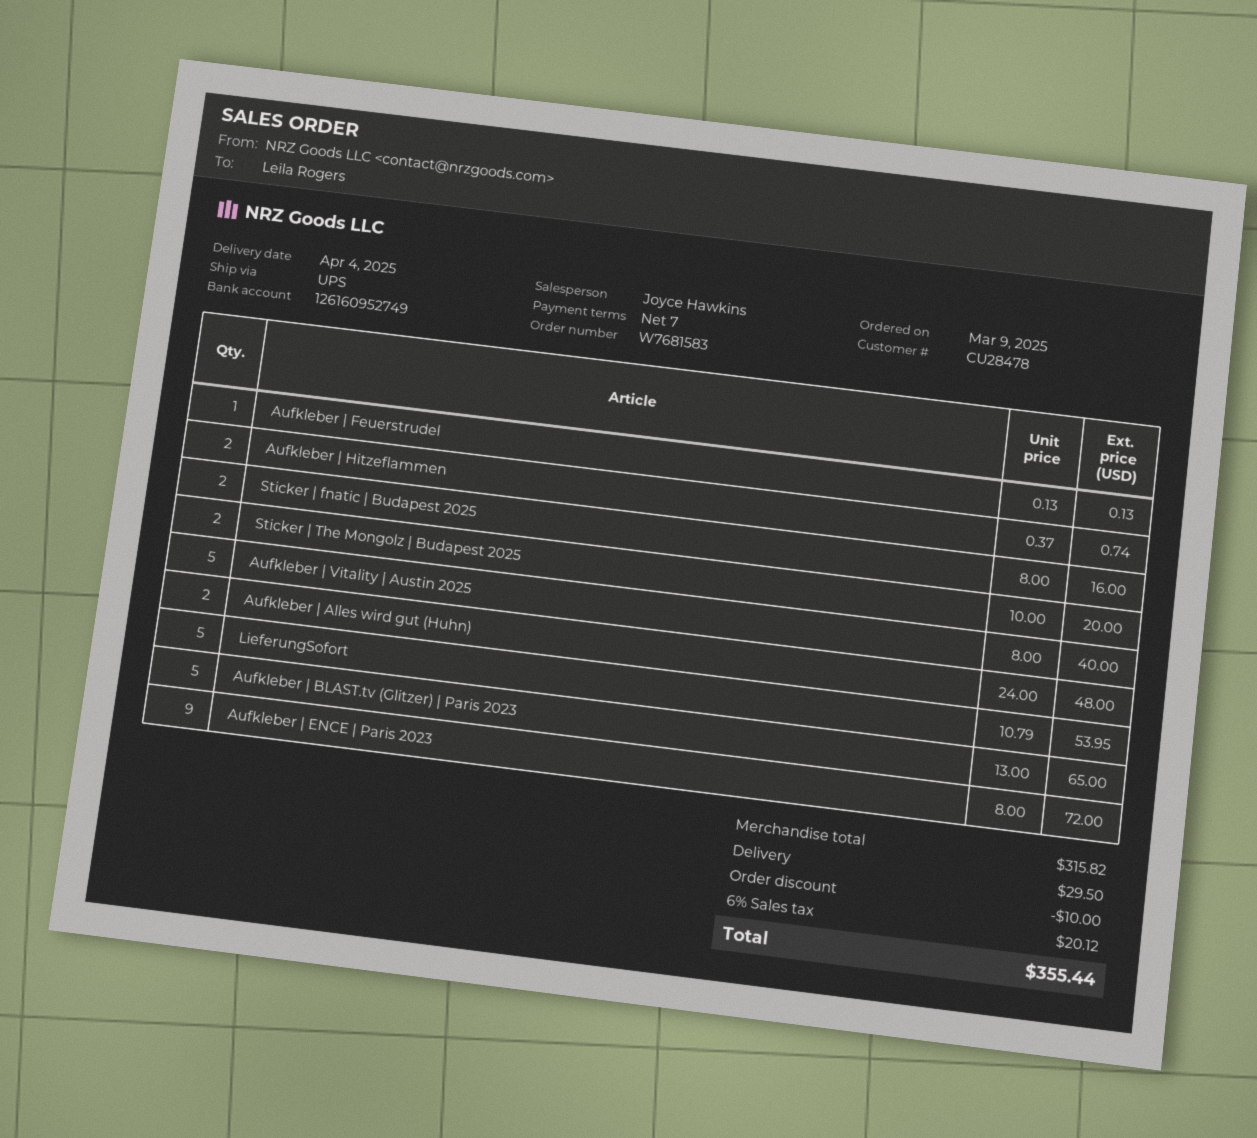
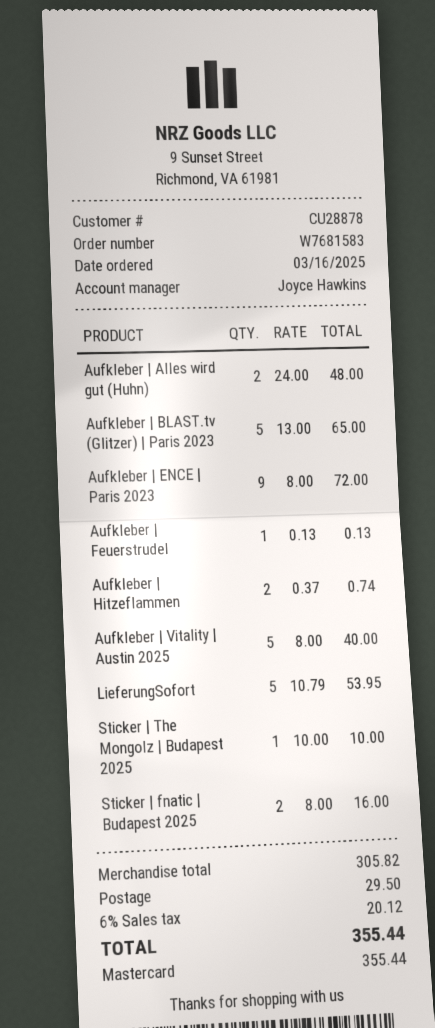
order date: 2025-03-09 -> 2025-03-16
customer number: CU28478 -> CU28878
Sticker | The Mongolz | Budapest 2025: 2 x 10.00 = 20.00 -> 1 x 10.00 = 10.00
subtotal: 315.82 -> 305.82
discount: 10.00 -> none

